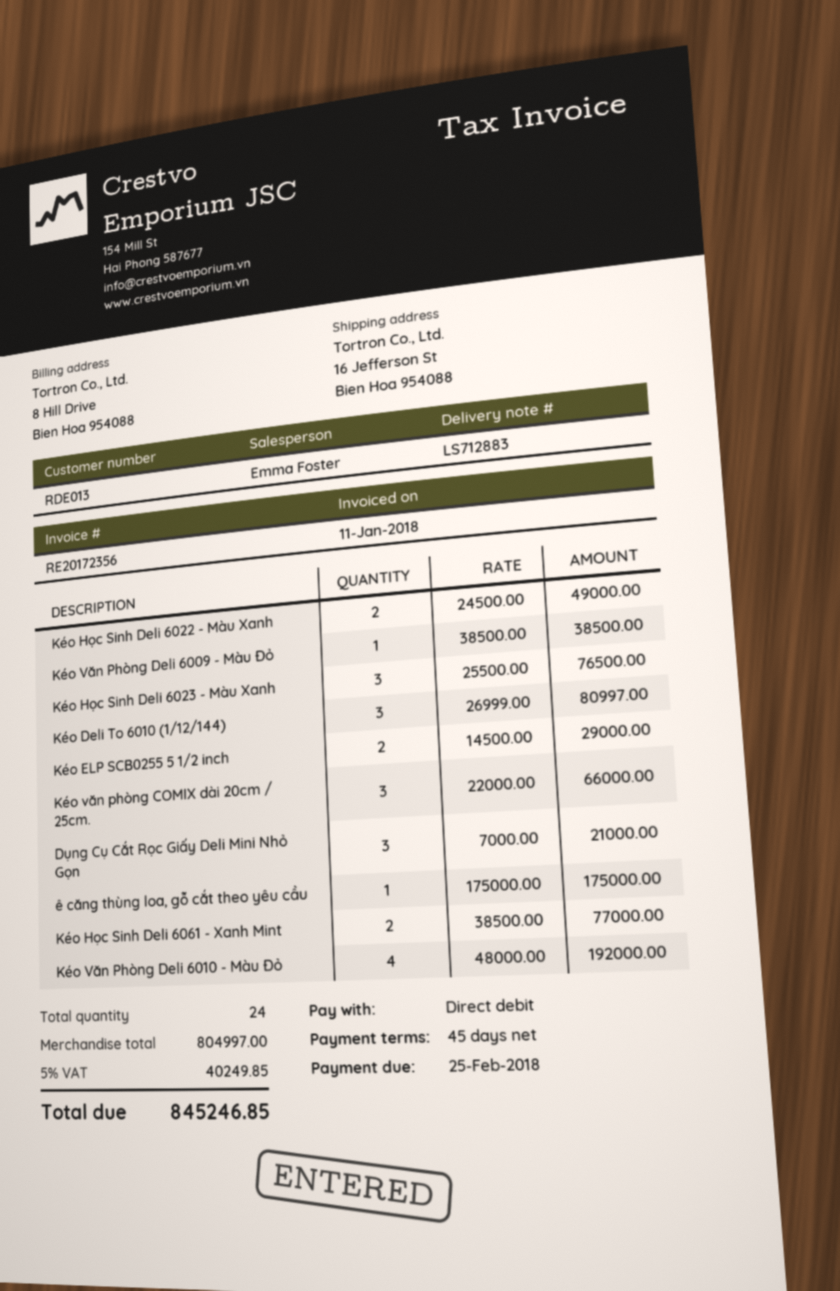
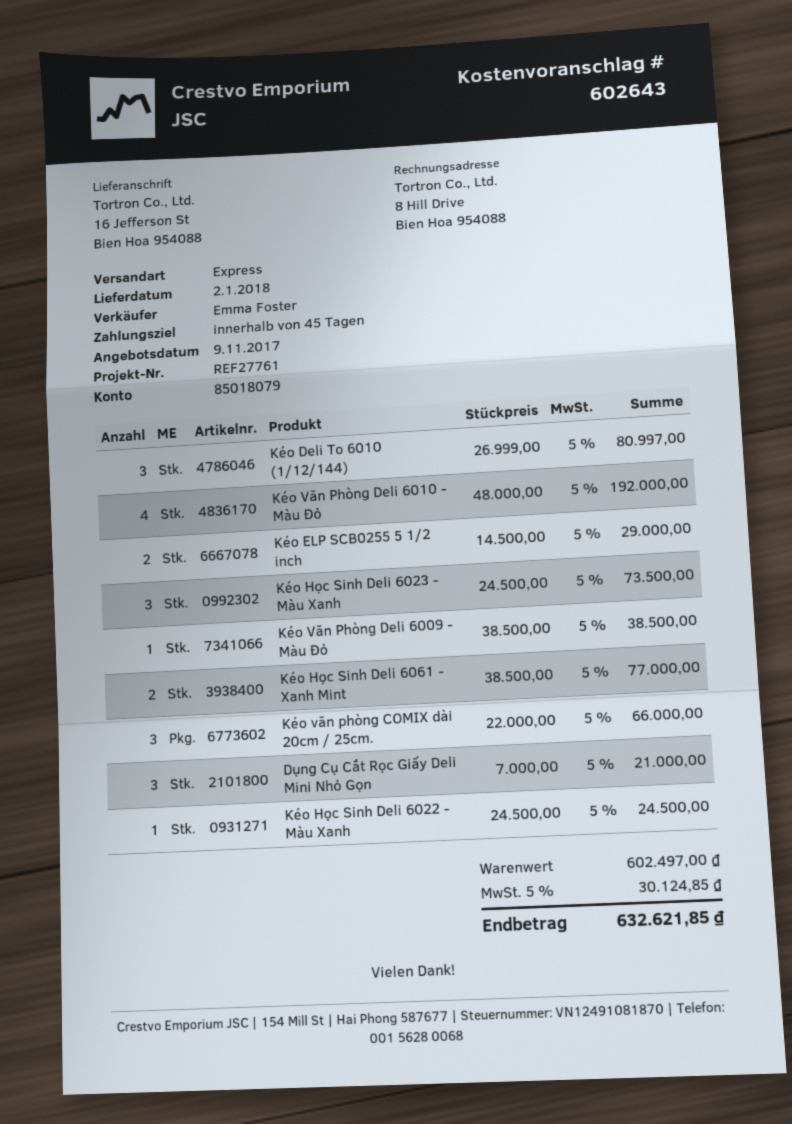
Kéo Học Sinh Deli 6022 - Màu Xanh: 2 x 24500.00 = 49000.00 -> 1 x 24500.00 = 24500.00
Kéo Học Sinh Deli 6023 - Màu Xanh: 3 x 25500.00 = 76500.00 -> 3 x 24500.00 = 73500.00
ê căng thùng loa, gỗ cắt theo yêu cầu: 1 x 175000.00 = 175000.00 -> none
subtotal: 804997.00 -> 602497.00
tax: 5% = 40249.85 -> 5% = 30124.85
total: 845246.85 -> 632621.85

